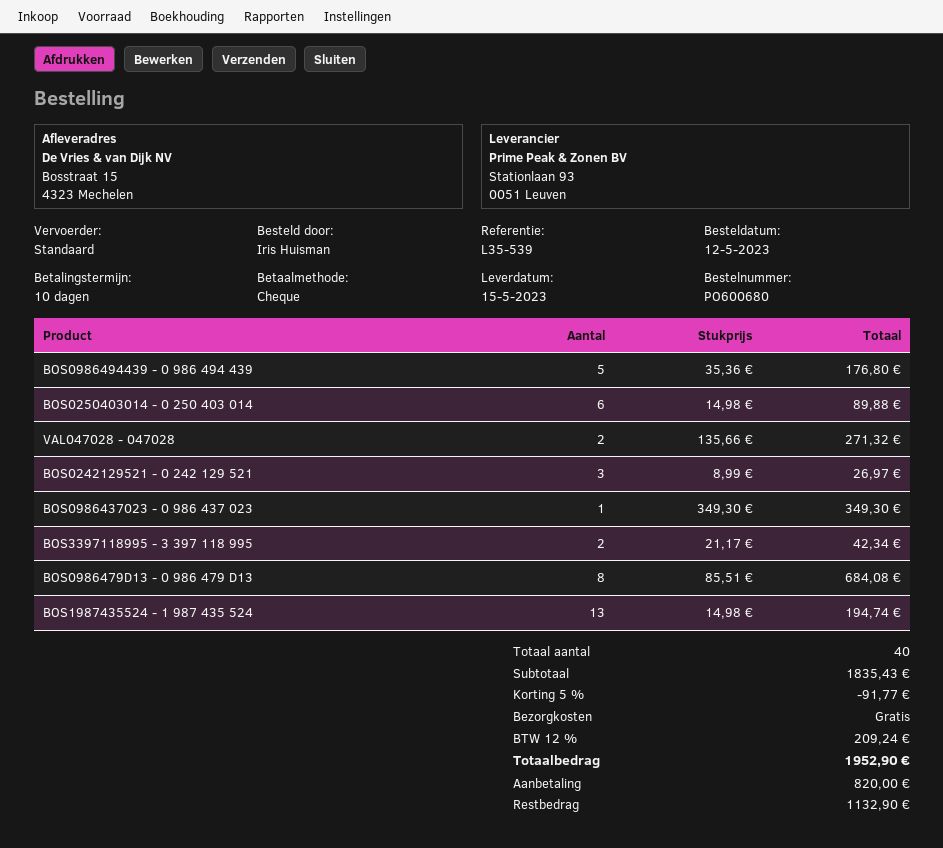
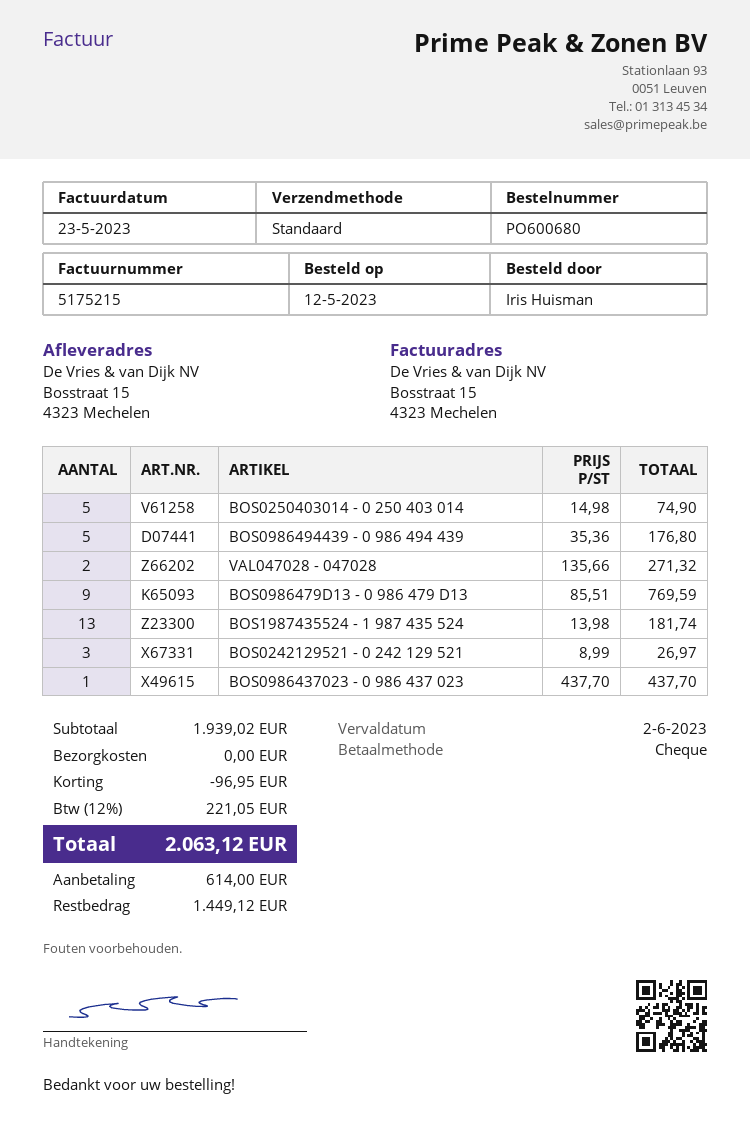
BOS0250403014 - 0 250 403 014: 6 x 14.98 = 89.88 -> 5 x 14.98 = 74.90
BOS0986437023 - 0 986 437 023: 1 x 349.30 = 349.30 -> 1 x 437.70 = 437.70
BOS3397118995 - 3 397 118 995: 2 x 21.17 = 42.34 -> none
BOS0986479D13 - 0 986 479 D13: 8 x 85.51 = 684.08 -> 9 x 85.51 = 769.59
BOS1987435524 - 1 987 435 524: 13 x 14.98 = 194.74 -> 13 x 13.98 = 181.74
subtotal: 1835.43 -> 1939.02
discount: 91.77 -> 96.95
tax: 12% = 209.24 -> 12% = 221.05
total: 1952.90 -> 2063.12
deposit: 820.00 -> 614.00
balance: 1132.90 -> 1449.12

